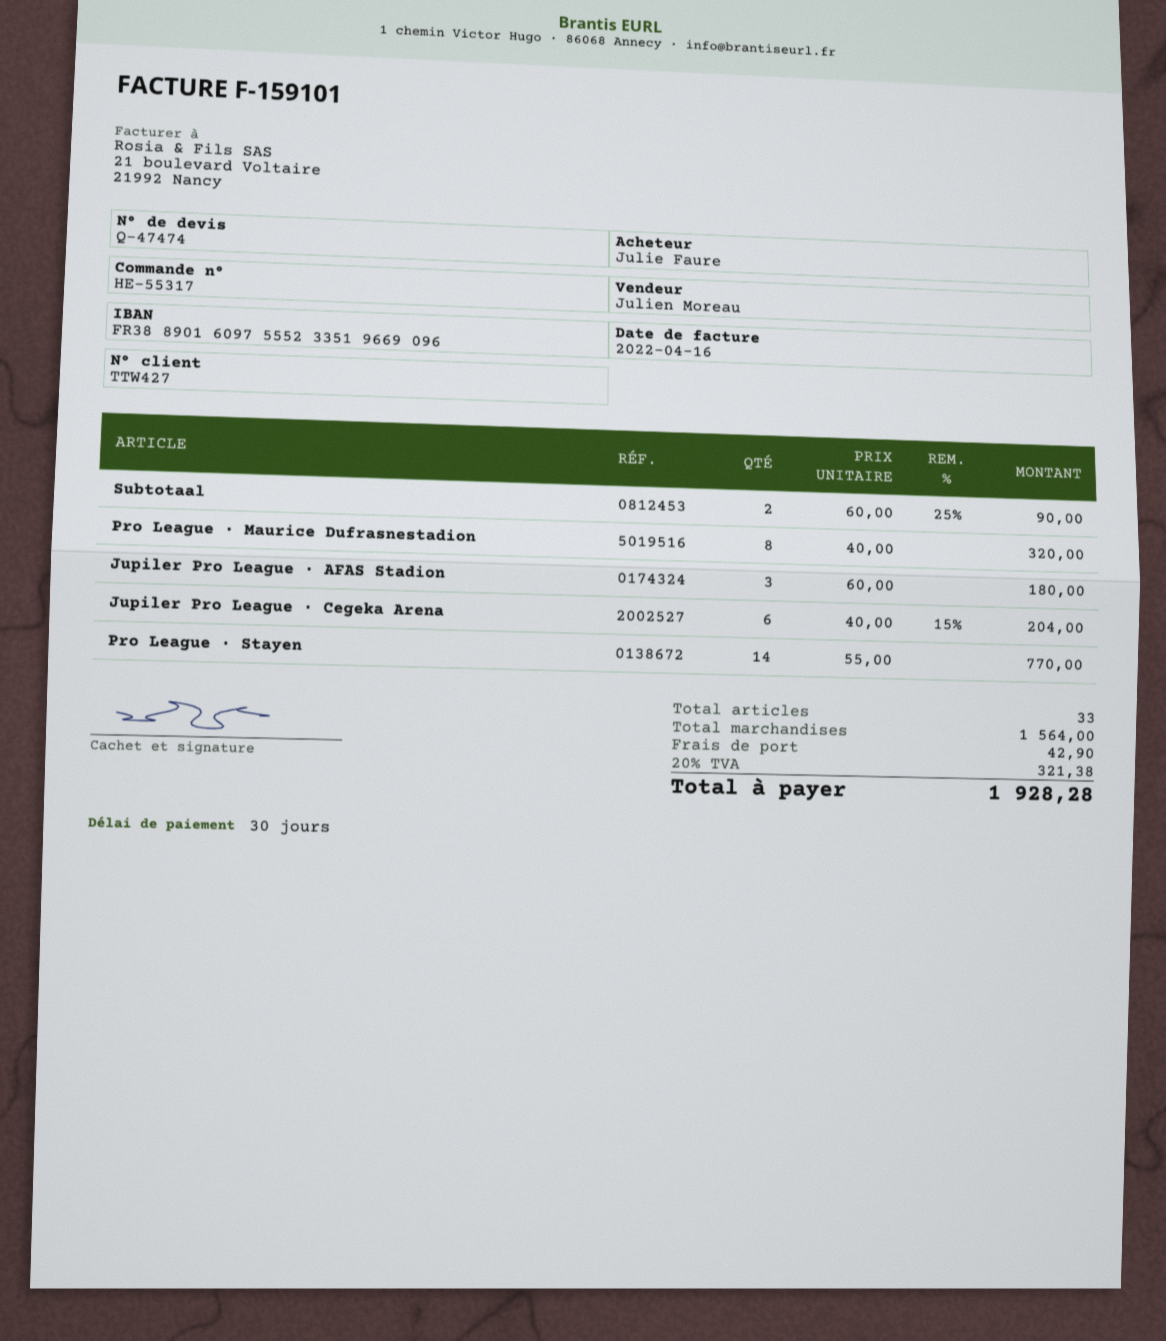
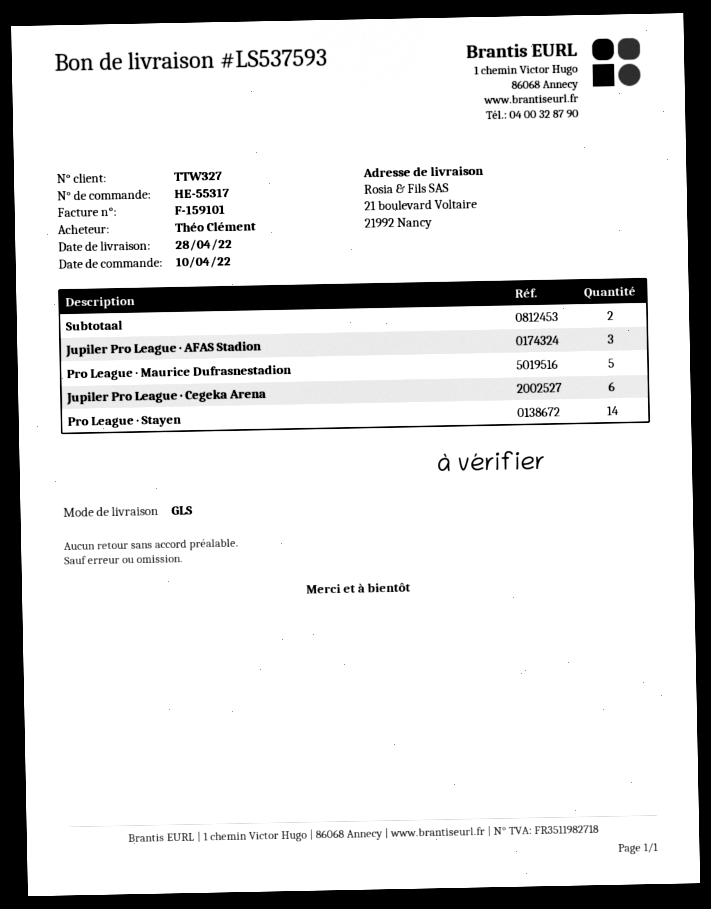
customer number: TTW427 -> TTW327
ordered by: Julie Faure -> Théo Clément
Pro League · Maurice Dufrasnestadion: 8 -> 5

